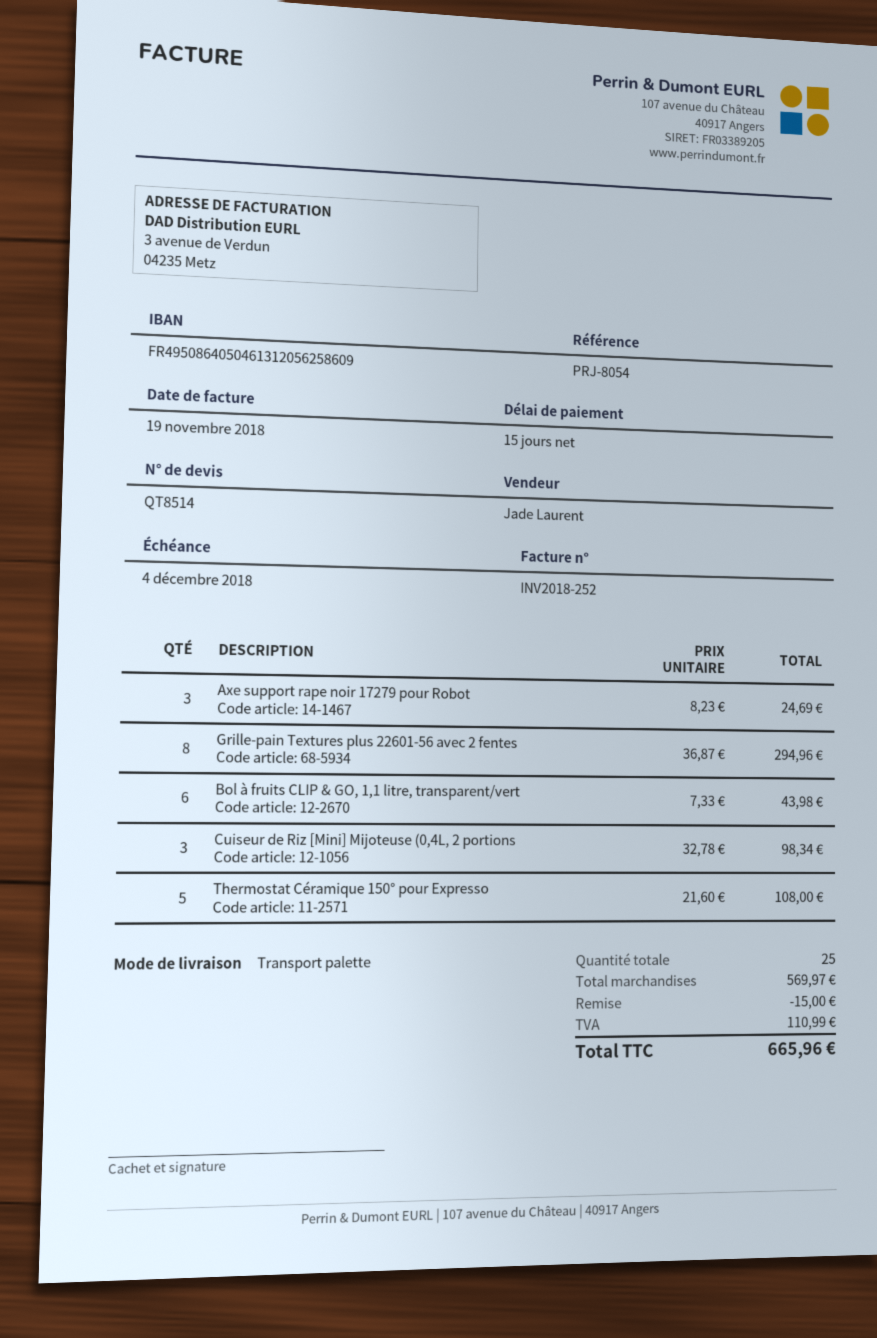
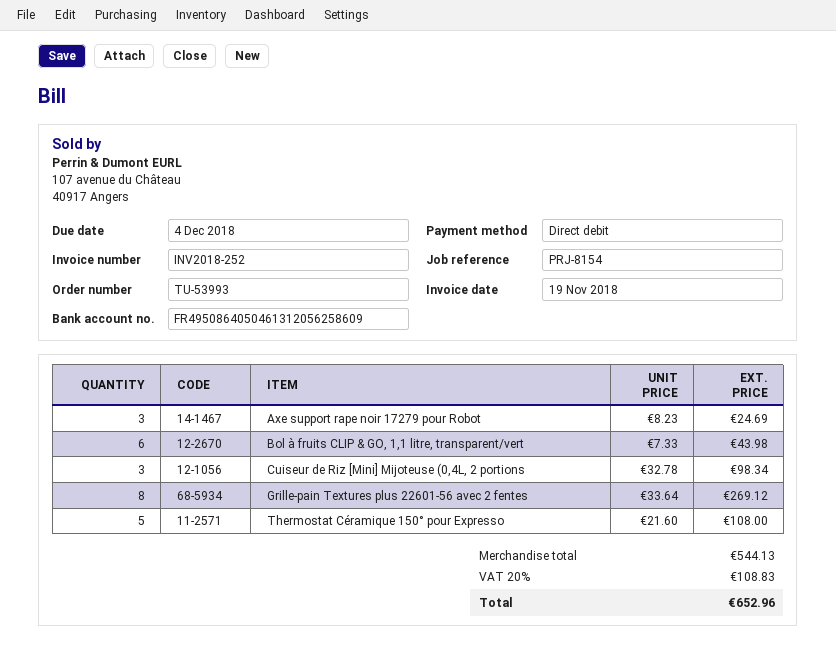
reference: PRJ-8054 -> PRJ-8154
Grille-pain Textures plus 22601-56 avec 2 fentes: 8 x 36.87 = 294.96 -> 8 x 33.64 = 269.12
subtotal: 569.97 -> 544.13
discount: 15.00 -> none
tax: 110.99 -> 108.83
total: 665.96 -> 652.96

